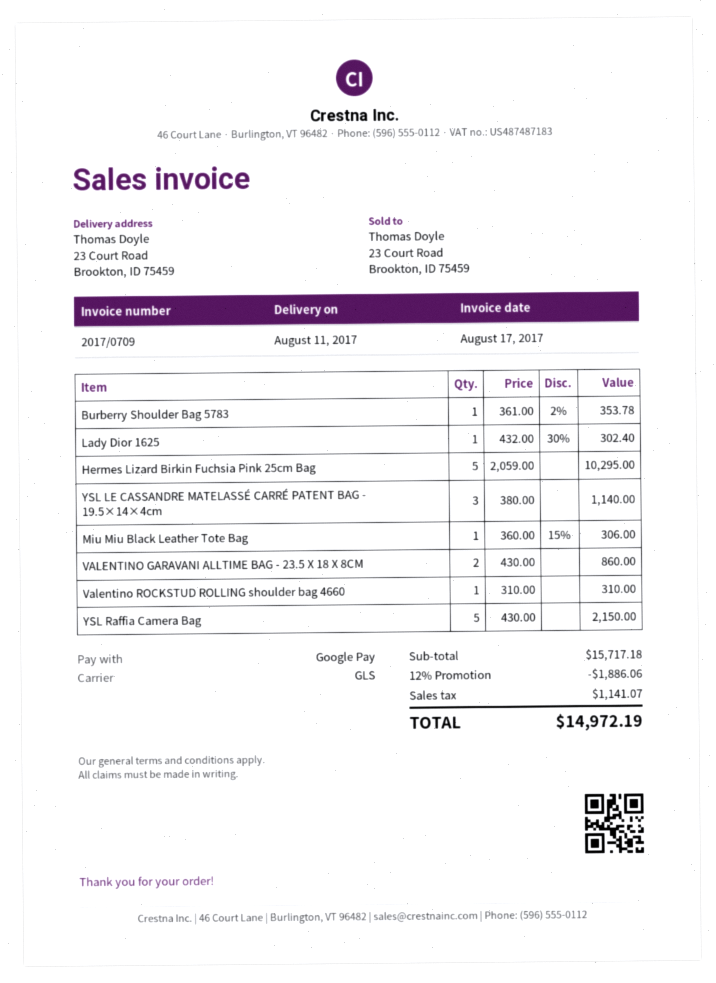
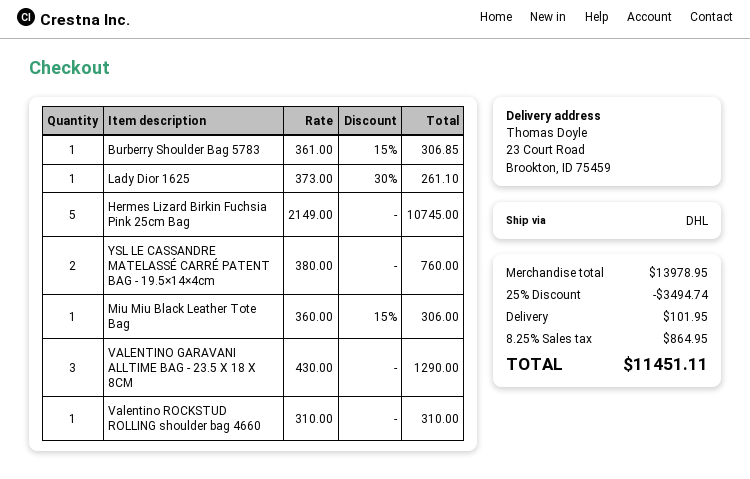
shipping method: GLS -> DHL
Burberry Shoulder Bag 5783: 1 x 361.00 - 2% = 353.78 -> 1 x 361.00 - 15% = 306.85
Lady Dior 1625: 1 x 432.00 - 30% = 302.40 -> 1 x 373.00 - 30% = 261.10
Hermes Lizard Birkin Fuchsia Pink 25cm Bag: 5 x 2059.00 = 10295.00 -> 5 x 2149.00 = 10745.00
YSL LE CASSANDRE MATELASSÉ CARRÉ PATENT BAG - 19.5×14×4cm: 3 x 380.00 = 1140.00 -> 2 x 380.00 = 760.00
VALENTINO GARAVANI ALLTIME BAG - 23.5 X 18 X 8CM: 2 x 430.00 = 860.00 -> 3 x 430.00 = 1290.00
YSL Raffia Camera Bag: 5 x 430.00 = 2150.00 -> none
subtotal: 15717.18 -> 13978.95
discount: 12% = 1886.06 -> 25% = 3494.74
shipping: none -> 101.95
tax: 1141.07 -> 864.95
total: 14972.19 -> 11451.11

